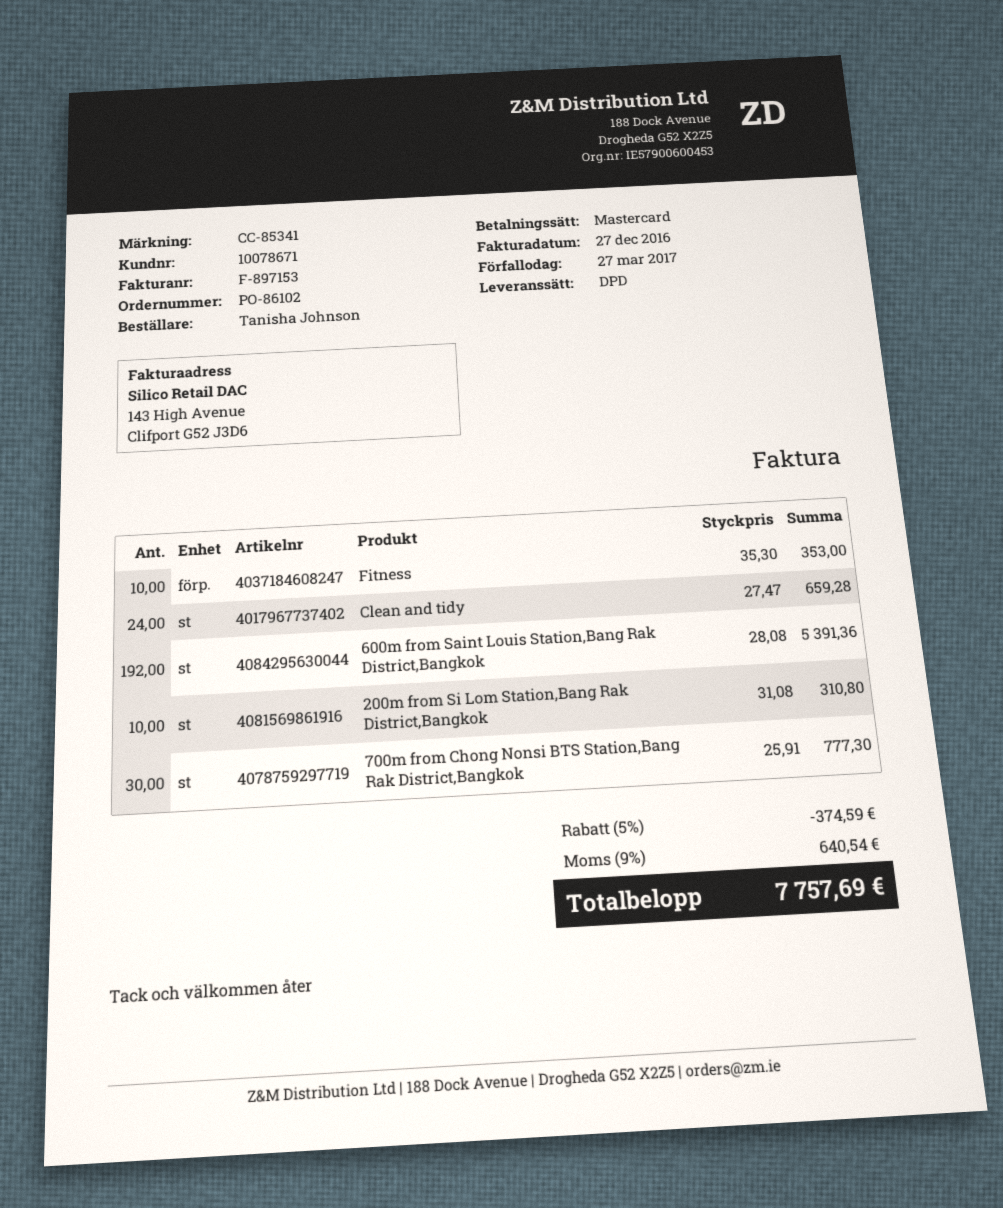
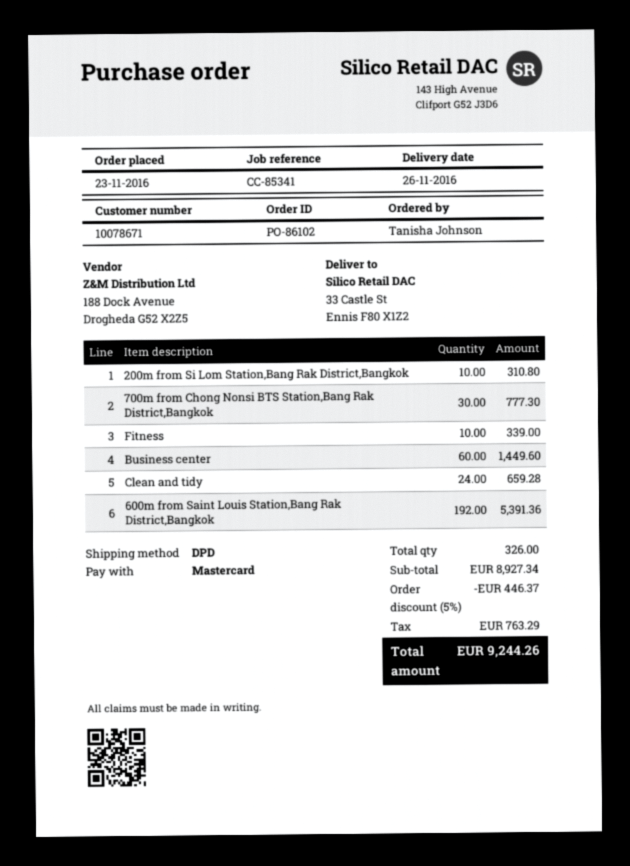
Fitness: 10 for 353.00 -> 10 for 339.00
Business center: none -> 60 for 1449.60
discount: 5% = 374.59 -> 5% = 446.37
tax: 640.54 -> 763.29
total: 7757.69 -> 9244.26

